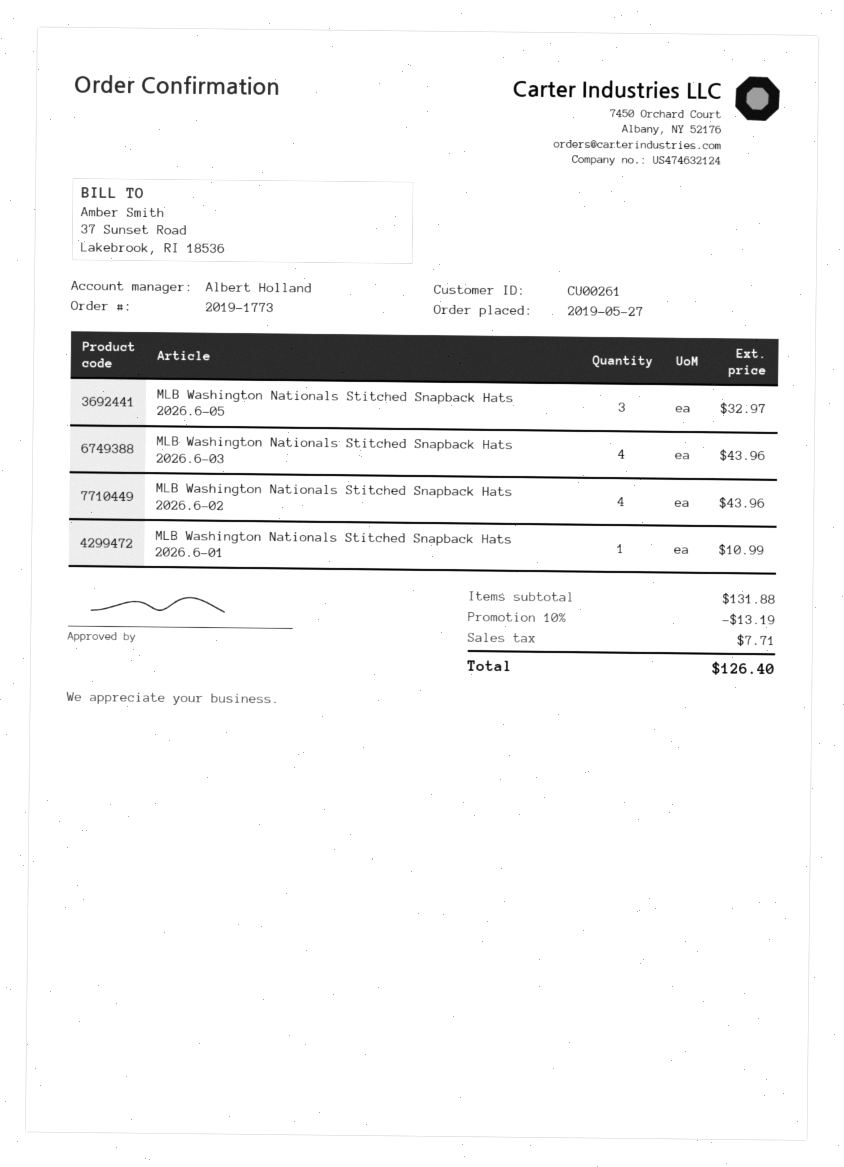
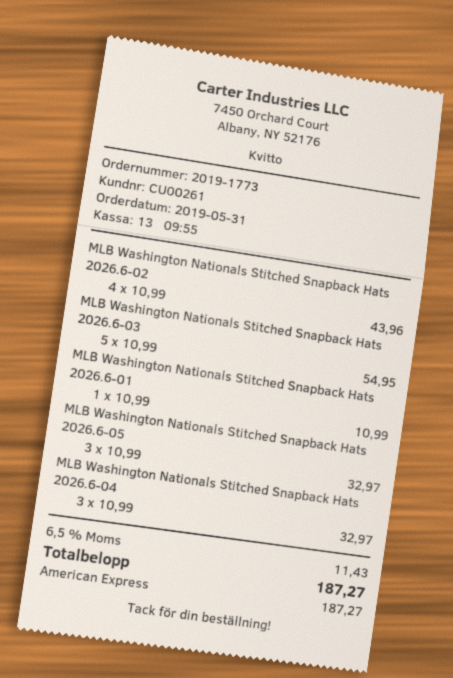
order date: 2019-05-27 -> 2019-05-31
MLB Washington Nationals Stitched Snapback Hats 2026.6-03: 4 for 43.96 -> 5 for 54.95
MLB Washington Nationals Stitched Snapback Hats 2026.6-04: none -> 3 for 32.97
discount: 10% = 13.19 -> none
tax: 7.71 -> 11.43
total: 126.40 -> 187.27

